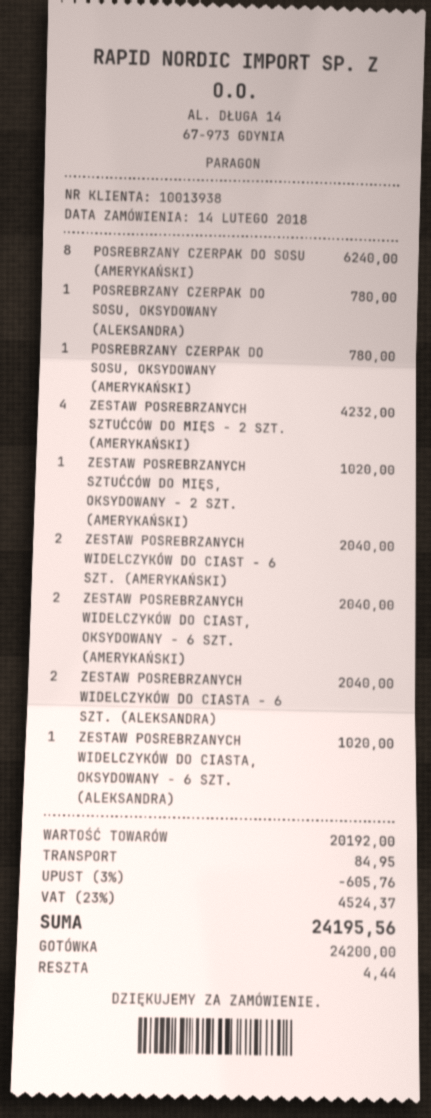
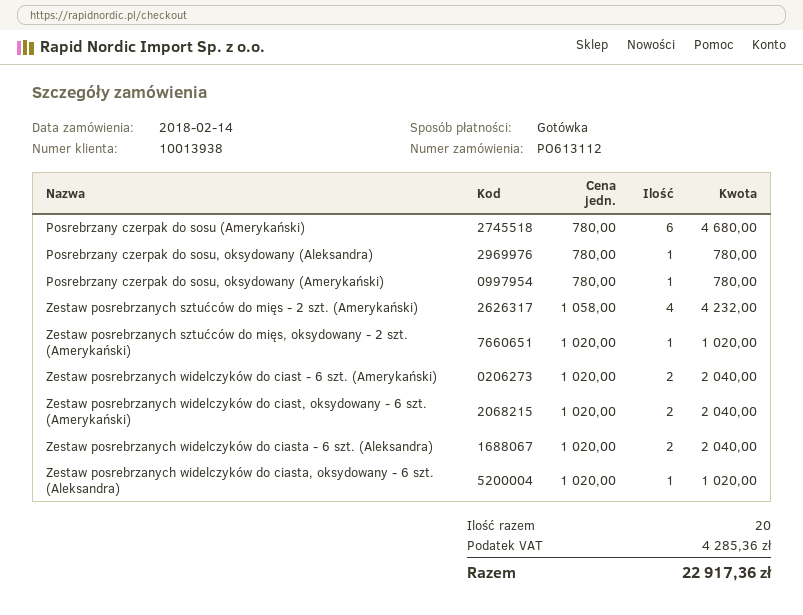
POSREBRZANY CZERPAK DO SOSU (AMERYKAŃSKI): 8 for 6240.00 -> 6 for 4680.00
discount: 3% = 605.76 -> none
shipping: 84.95 -> none
tax: 4524.37 -> 4285.36
total: 24195.56 -> 22917.36

